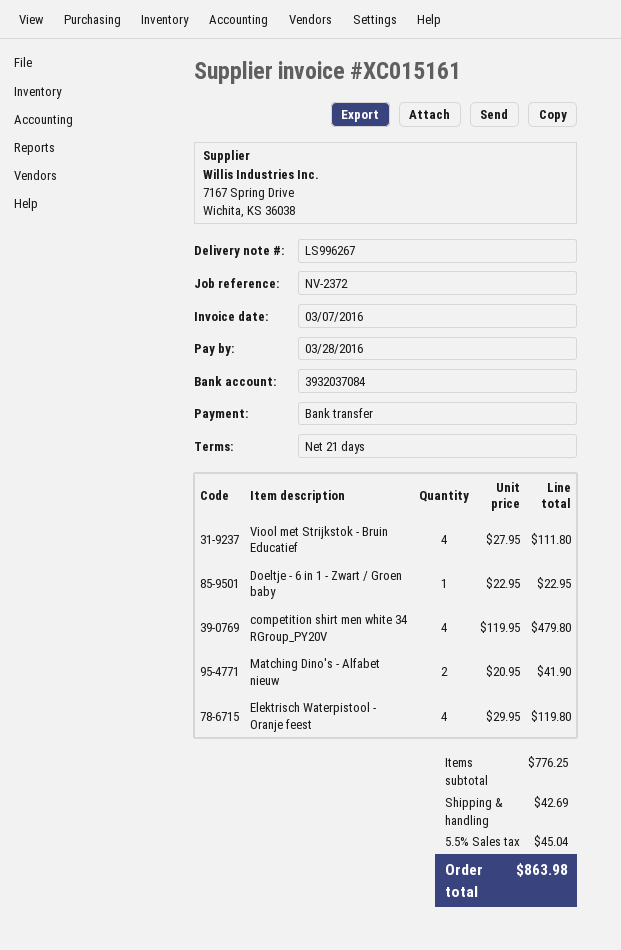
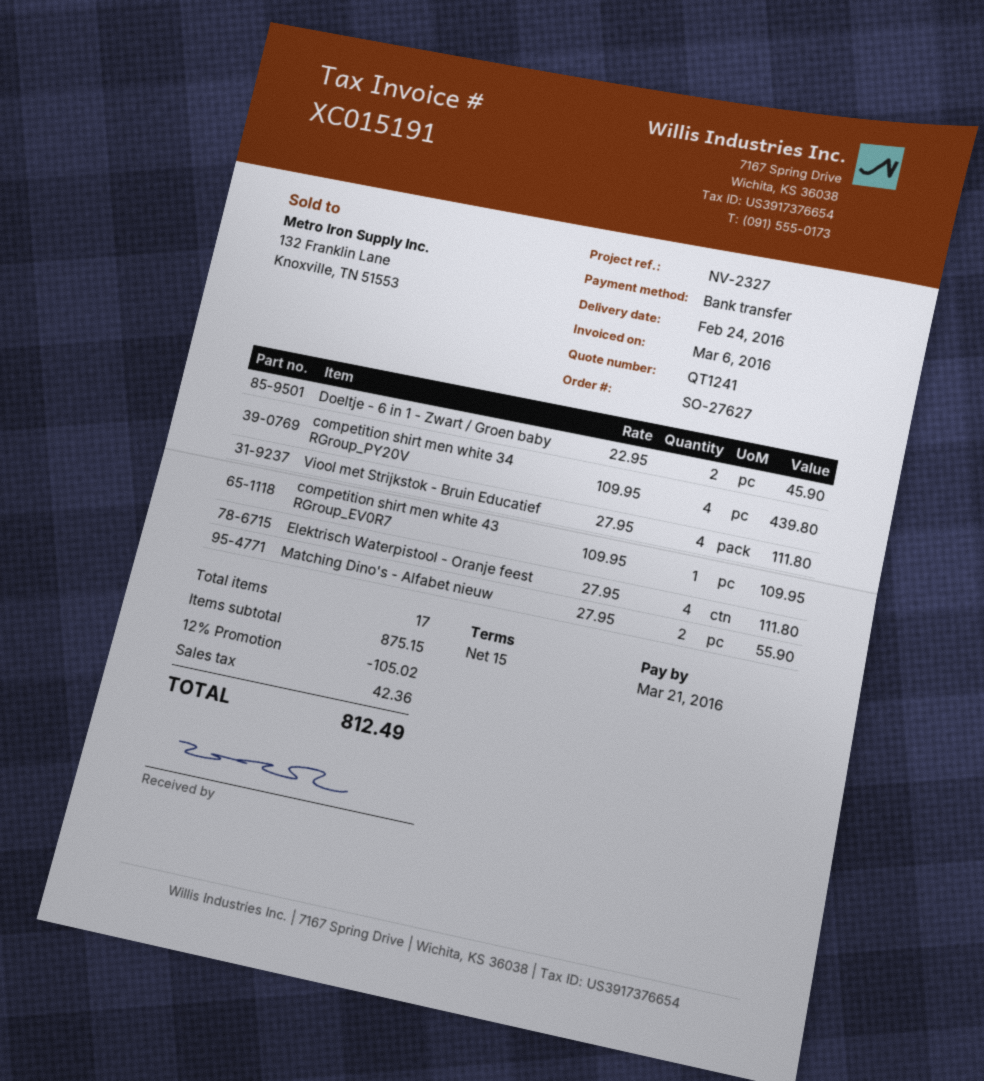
invoice number: XC015161 -> XC015191
invoice date: 2016-03-07 -> 2016-03-06
payment terms: 21 days -> 15 days
due date: 2016-03-28 -> 2016-03-21
reference: NV-2372 -> NV-2327
Doeltje - 6 in 1 - Zwart / Groen baby: 1 x 22.95 = 22.95 -> 2 x 22.95 = 45.90
competition shirt men white 34 RGroup_PY20V: 4 x 119.95 = 479.80 -> 4 x 109.95 = 439.80
Matching Dino's - Alfabet nieuw: 2 x 20.95 = 41.90 -> 2 x 27.95 = 55.90
Elektrisch Waterpistool - Oranje feest: 4 x 29.95 = 119.80 -> 4 x 27.95 = 111.80
competition shirt men white 43 RGroup_EV0R7: none -> 1 x 109.95 = 109.95
subtotal: 776.25 -> 875.15
discount: none -> 12% = 105.02
shipping: 42.69 -> none
tax: 45.04 -> 42.36
total: 863.98 -> 812.49

